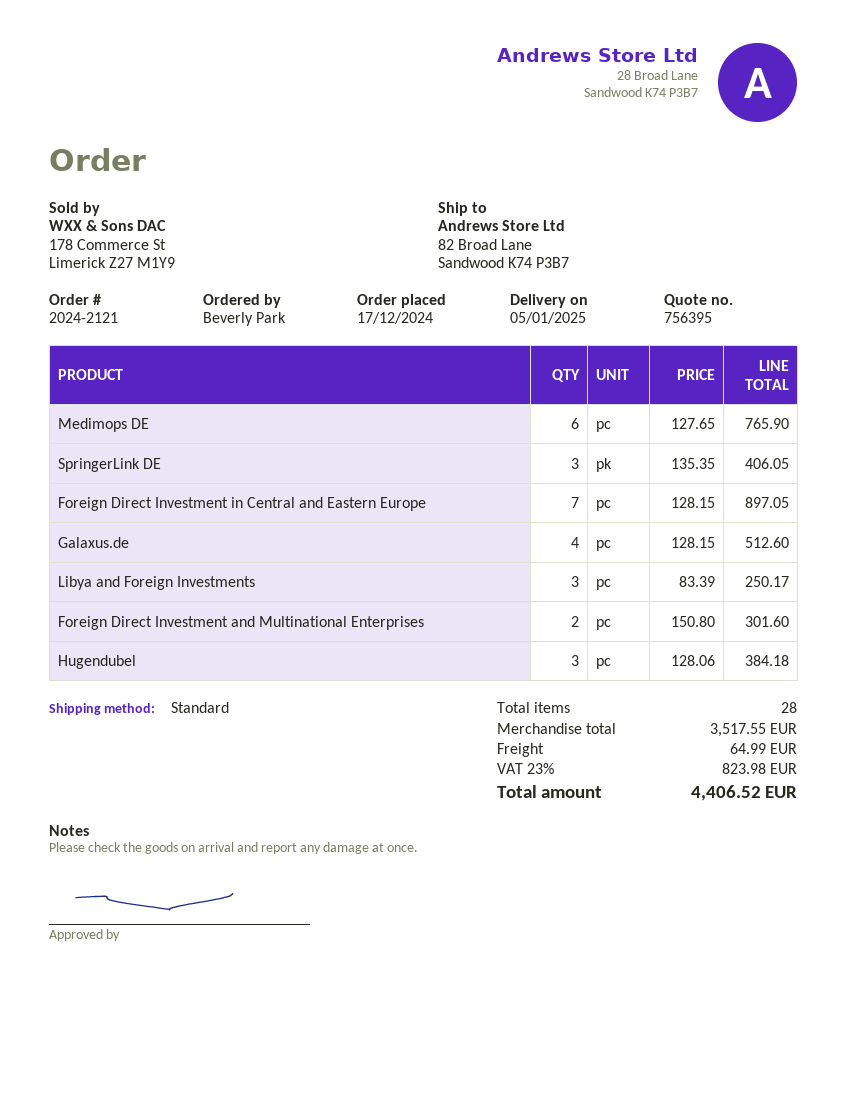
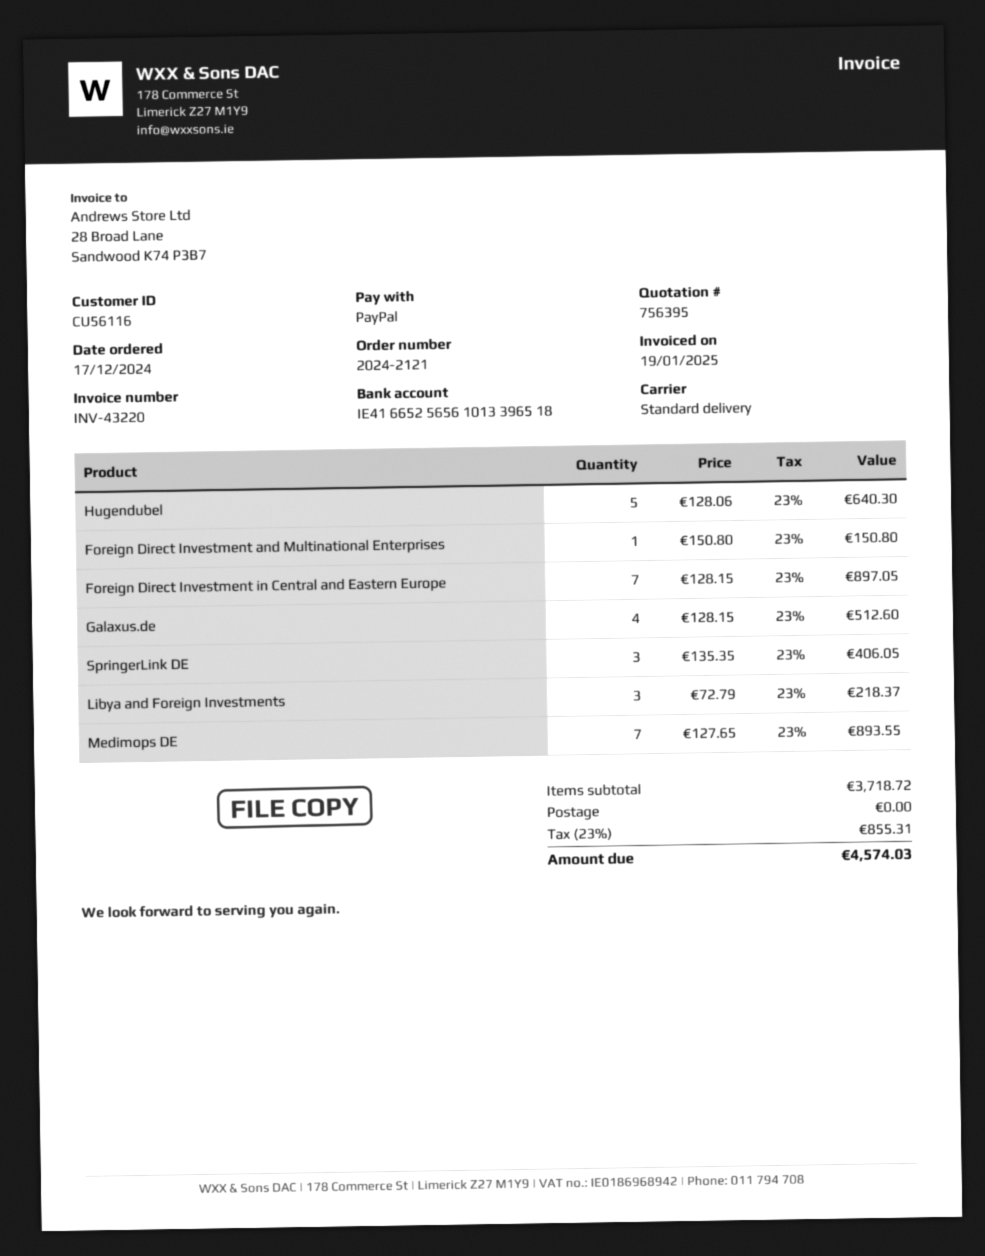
Medimops DE: 6 x 127.65 = 765.90 -> 7 x 127.65 = 893.55
Libya and Foreign Investments: 3 x 83.39 = 250.17 -> 3 x 72.79 = 218.37
Foreign Direct Investment and Multinational Enterprises: 2 x 150.80 = 301.60 -> 1 x 150.80 = 150.80
Hugendubel: 3 x 128.06 = 384.18 -> 5 x 128.06 = 640.30
subtotal: 3517.55 -> 3718.72
shipping: 64.99 -> 0.00
tax: 23% = 823.98 -> 23% = 855.31
total: 4406.52 -> 4574.03

